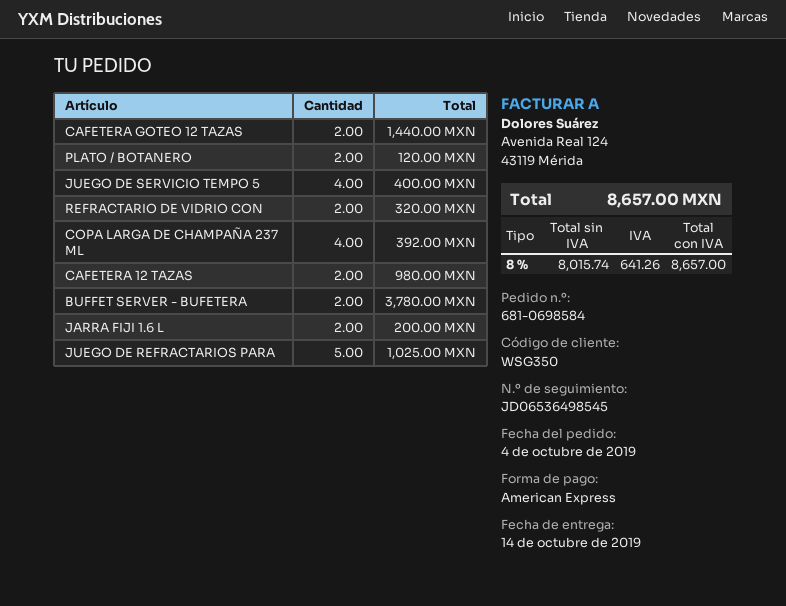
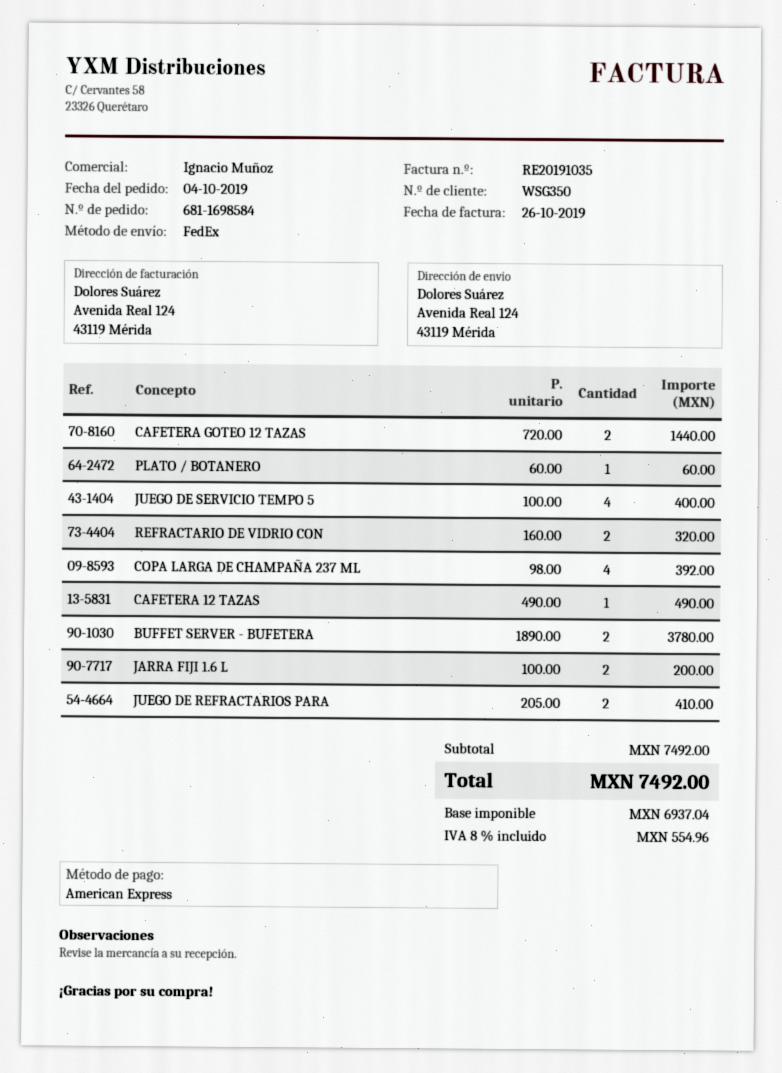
order number: 681-0698584 -> 681-1698584
PLATO / BOTANERO: 2 for 120.00 -> 1 for 60.00
CAFETERA 12 TAZAS: 2 for 980.00 -> 1 for 490.00
JUEGO DE REFRACTARIOS PARA: 5 for 1025.00 -> 2 for 410.00
net: 8015.74 -> 6937.04
tax: 8% = 641.26 -> 8% = 554.96
total: 8657.00 -> 7492.00

